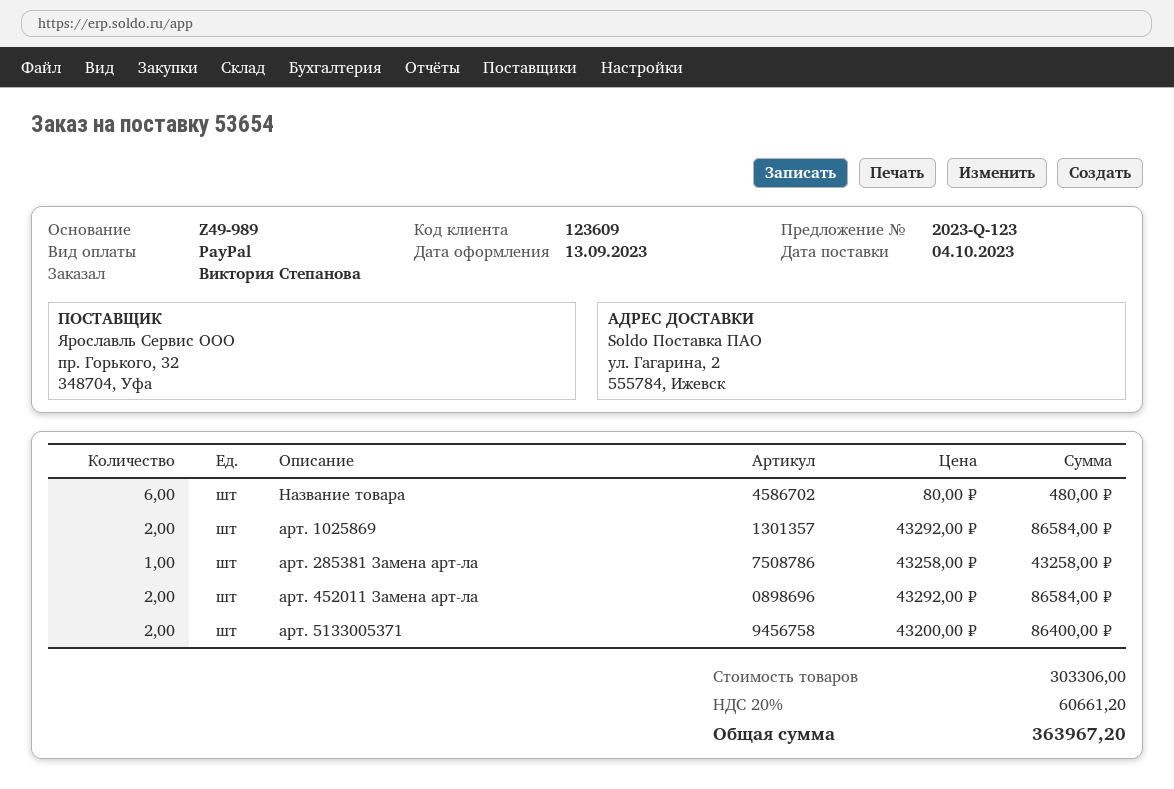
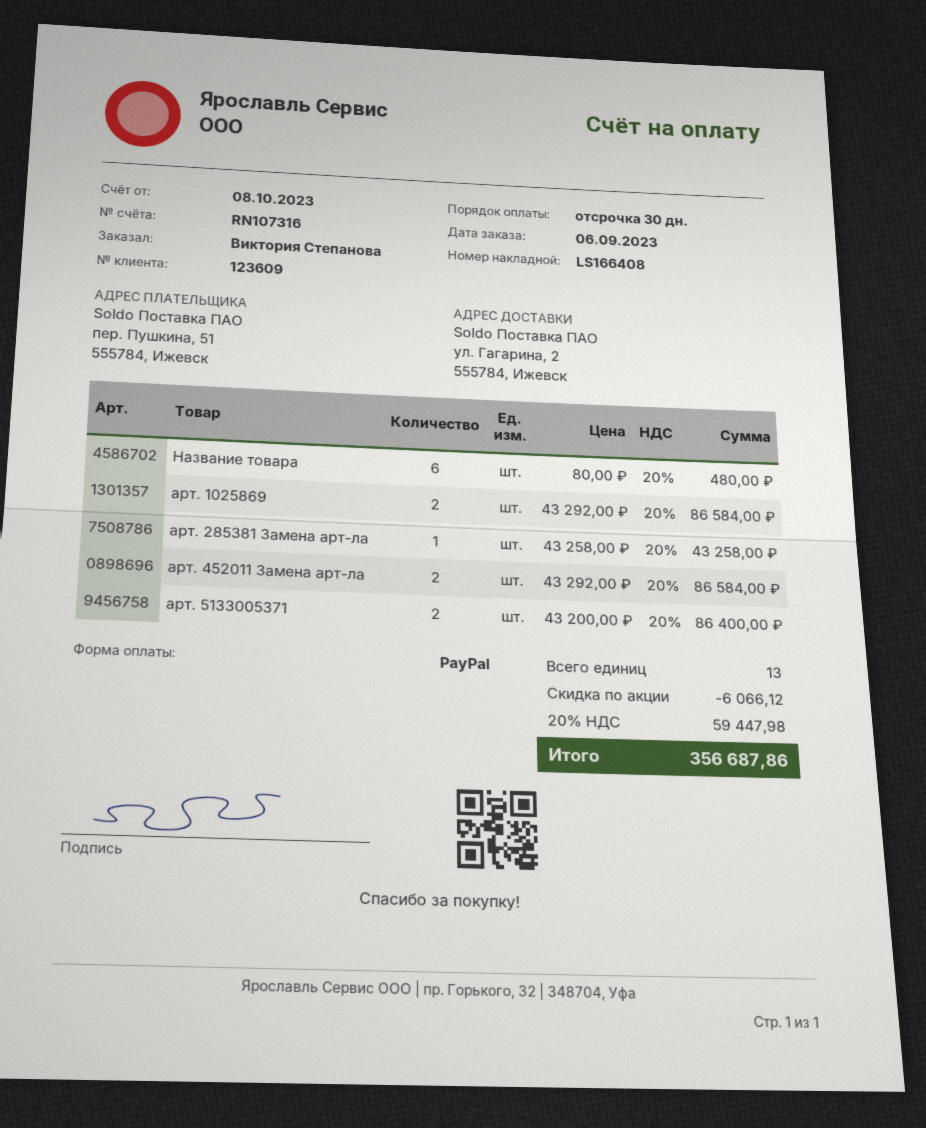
order date: 2023-09-13 -> 2023-09-06
discount: none -> 6066.12
tax: 20% = 60661.20 -> 20% = 59447.98
total: 363967.20 -> 356687.86

